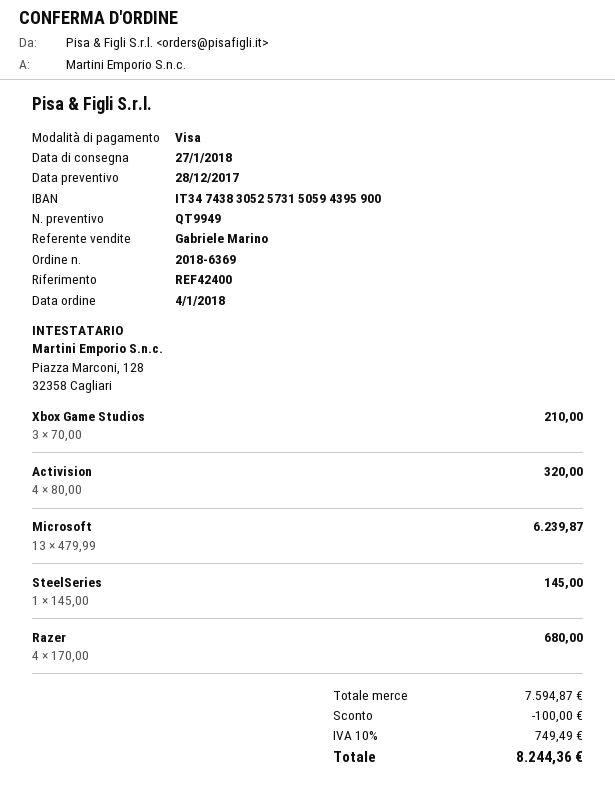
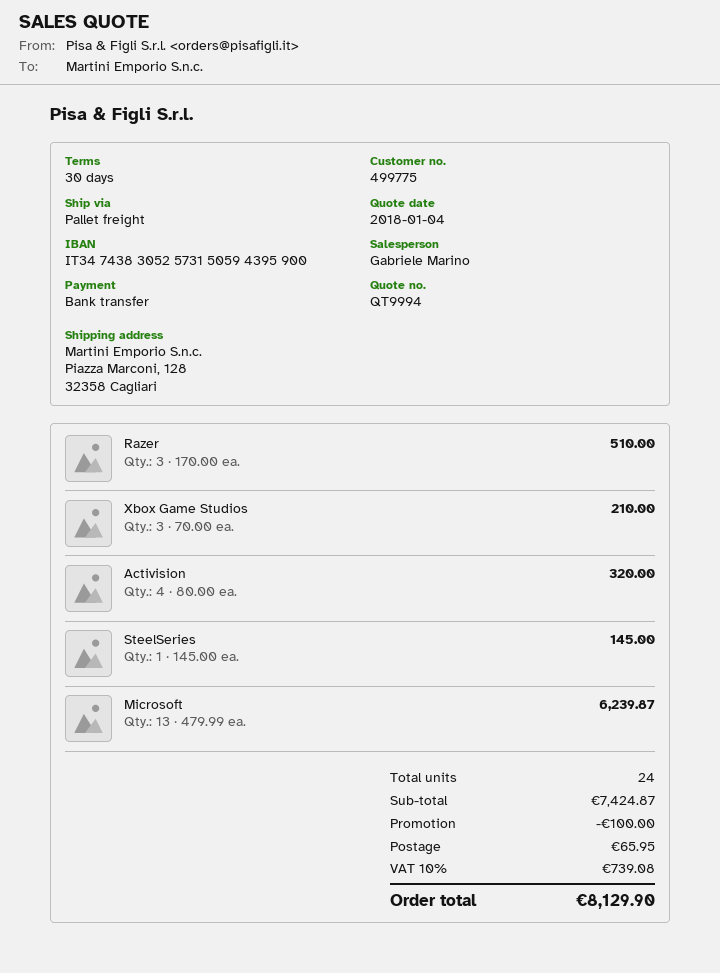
quote number: QT9949 -> QT9994
quote date: 2017-12-28 -> 2018-01-04
payment method: Visa -> bank transfer
Razer: 4 x 170.00 = 680.00 -> 3 x 170.00 = 510.00
subtotal: 7594.87 -> 7424.87
shipping: none -> 65.95
tax: 10% = 749.49 -> 10% = 739.08
total: 8244.36 -> 8129.90

